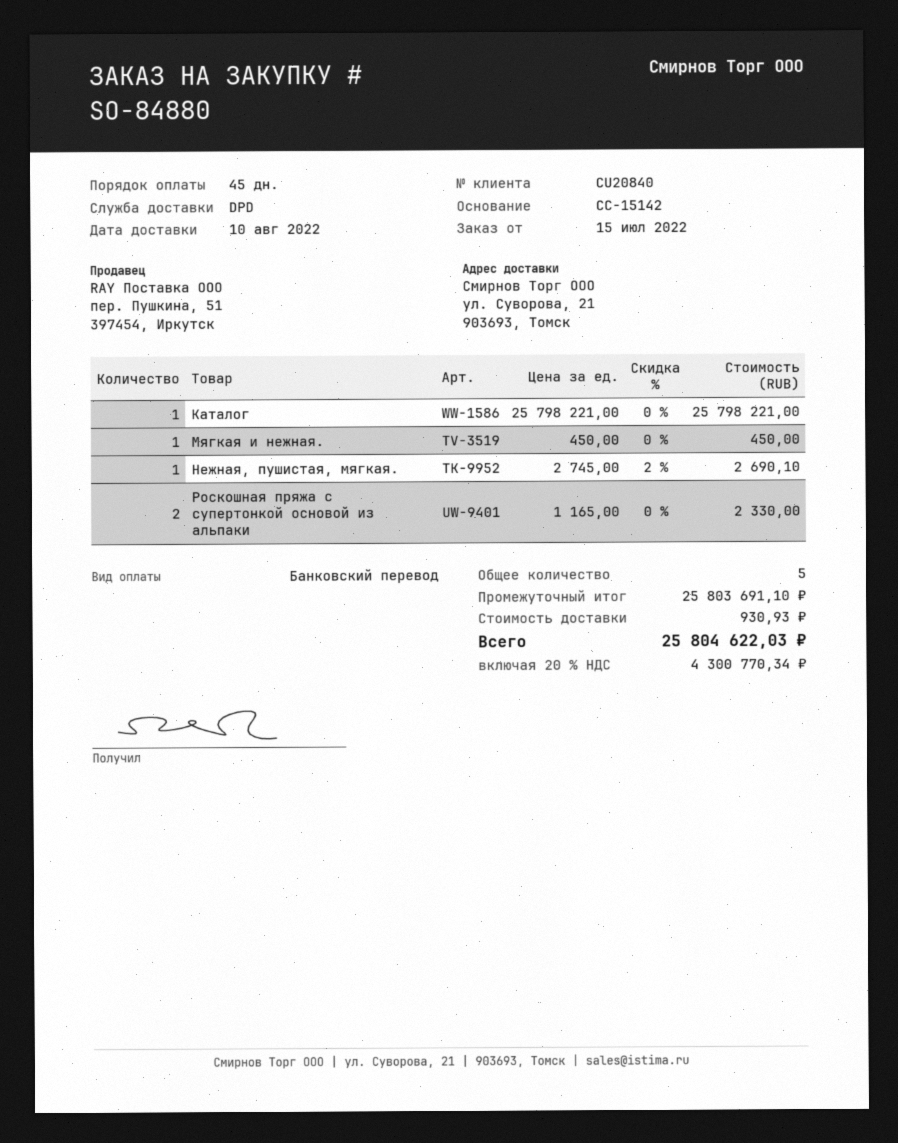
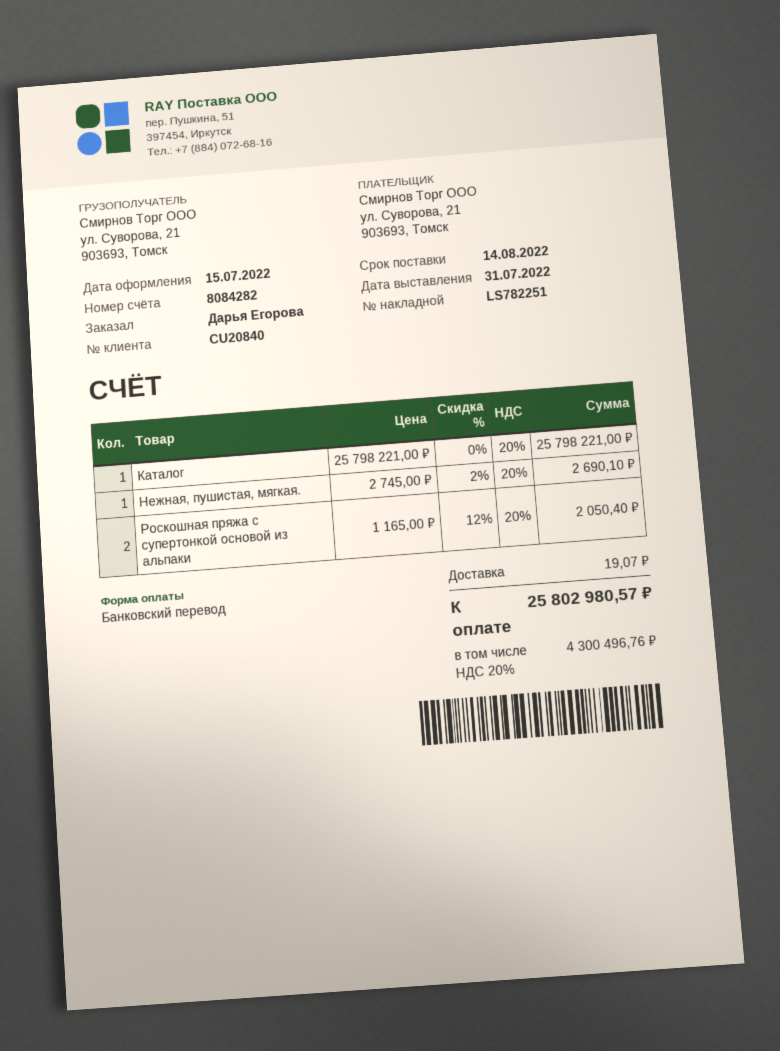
delivery date: 2022-08-10 -> 2022-08-14
Мягкая и нежная.: 1 x 450.00 = 450.00 -> none
Роскошная пряжа с супертонкой основой из альпаки: 2 x 1165.00 = 2330.00 -> 2 x 1165.00 - 12% = 2050.40
shipping: 930.93 -> 19.07
tax: 20% = 4300770.34 -> 20% = 4300496.76
total: 25804622.03 -> 25802980.57

